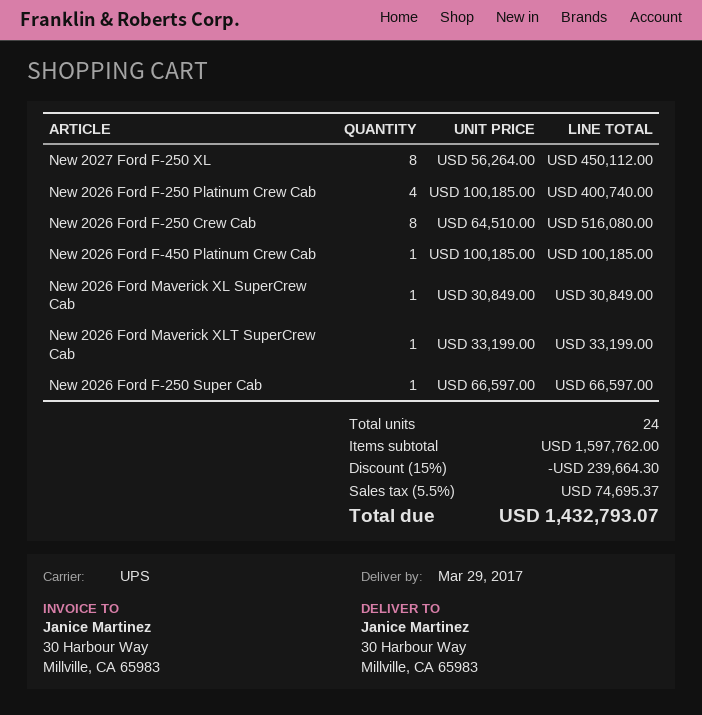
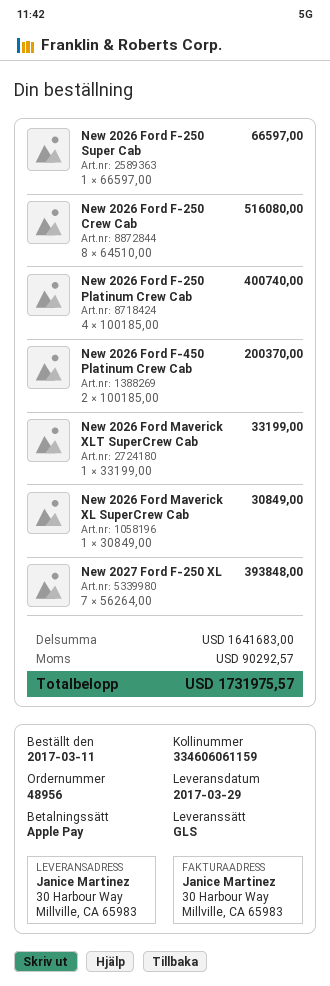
shipping method: UPS -> GLS
New 2027 Ford F-250 XL: 8 x 56264.00 = 450112.00 -> 7 x 56264.00 = 393848.00
New 2026 Ford F-450 Platinum Crew Cab: 1 x 100185.00 = 100185.00 -> 2 x 100185.00 = 200370.00
subtotal: 1597762.00 -> 1641683.00
discount: 15% = 239664.30 -> none
tax: 74695.37 -> 90292.57
total: 1432793.07 -> 1731975.57

